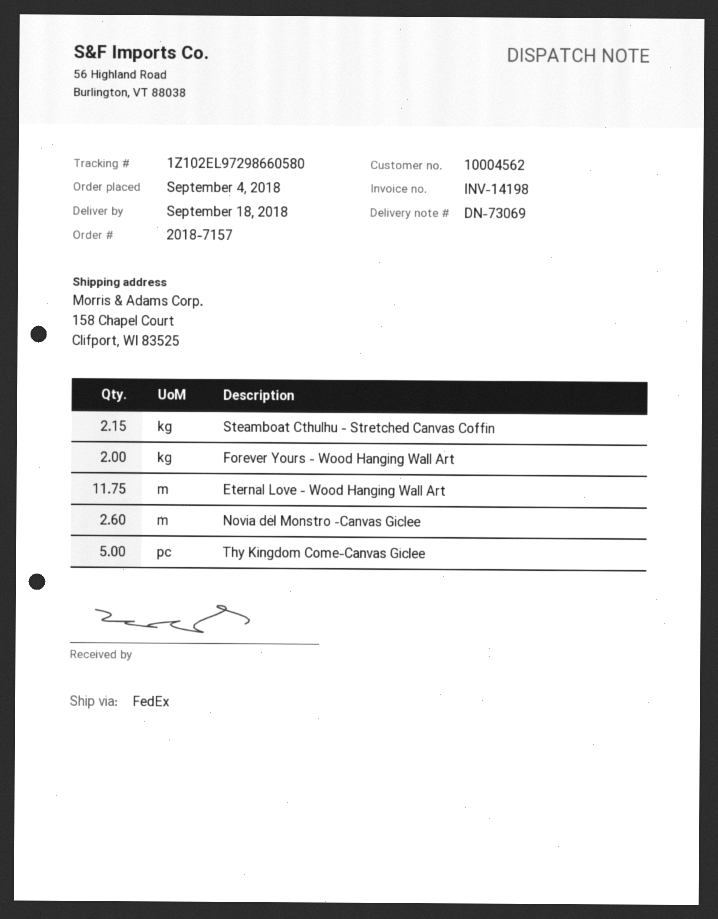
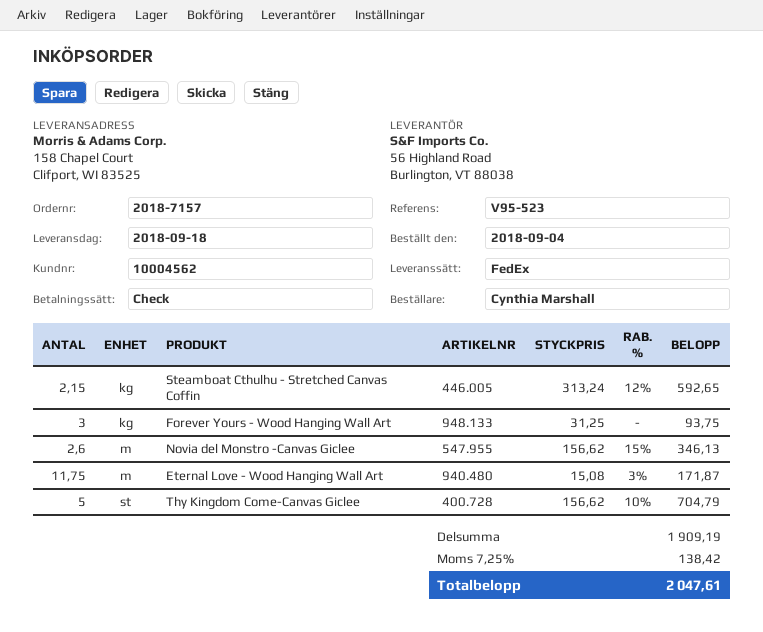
Forever Yours - Wood Hanging Wall Art: 2 -> 3

